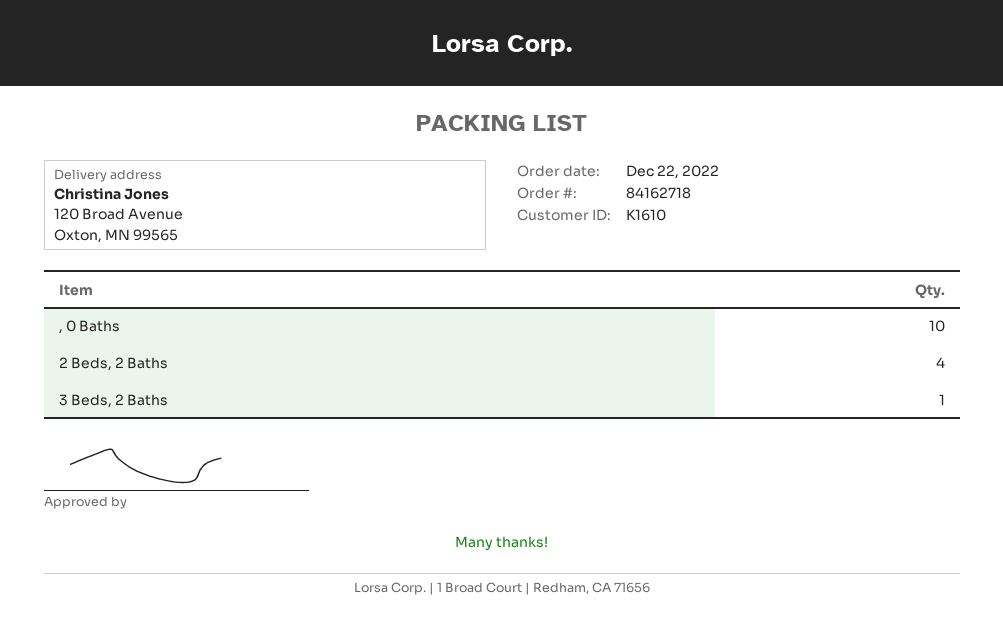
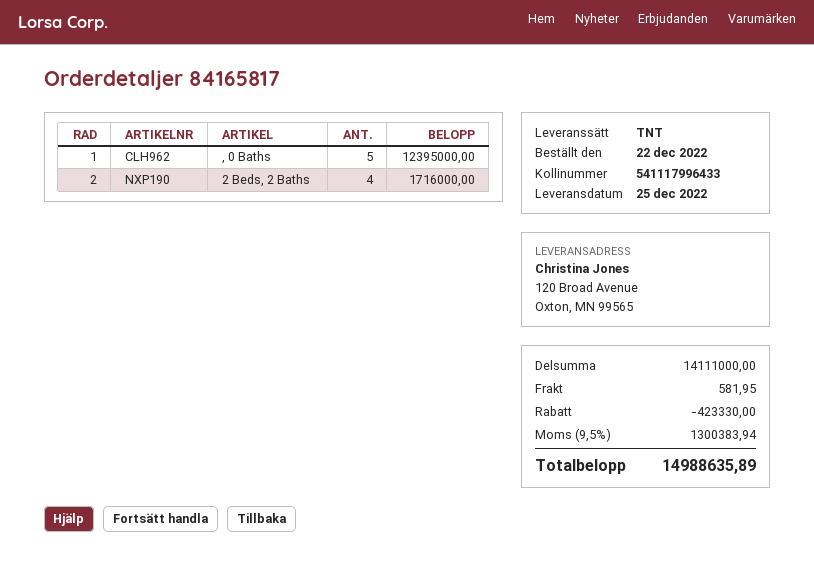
order number: 84162718 -> 84165817
, 0 Baths: 10 -> 5
3 Beds, 2 Baths: 1 -> none

